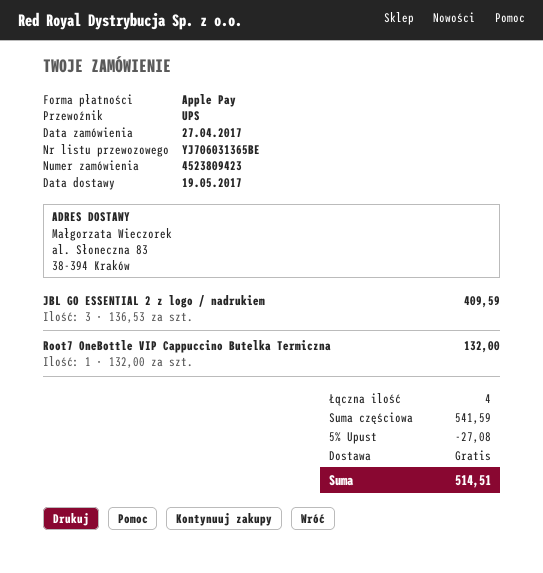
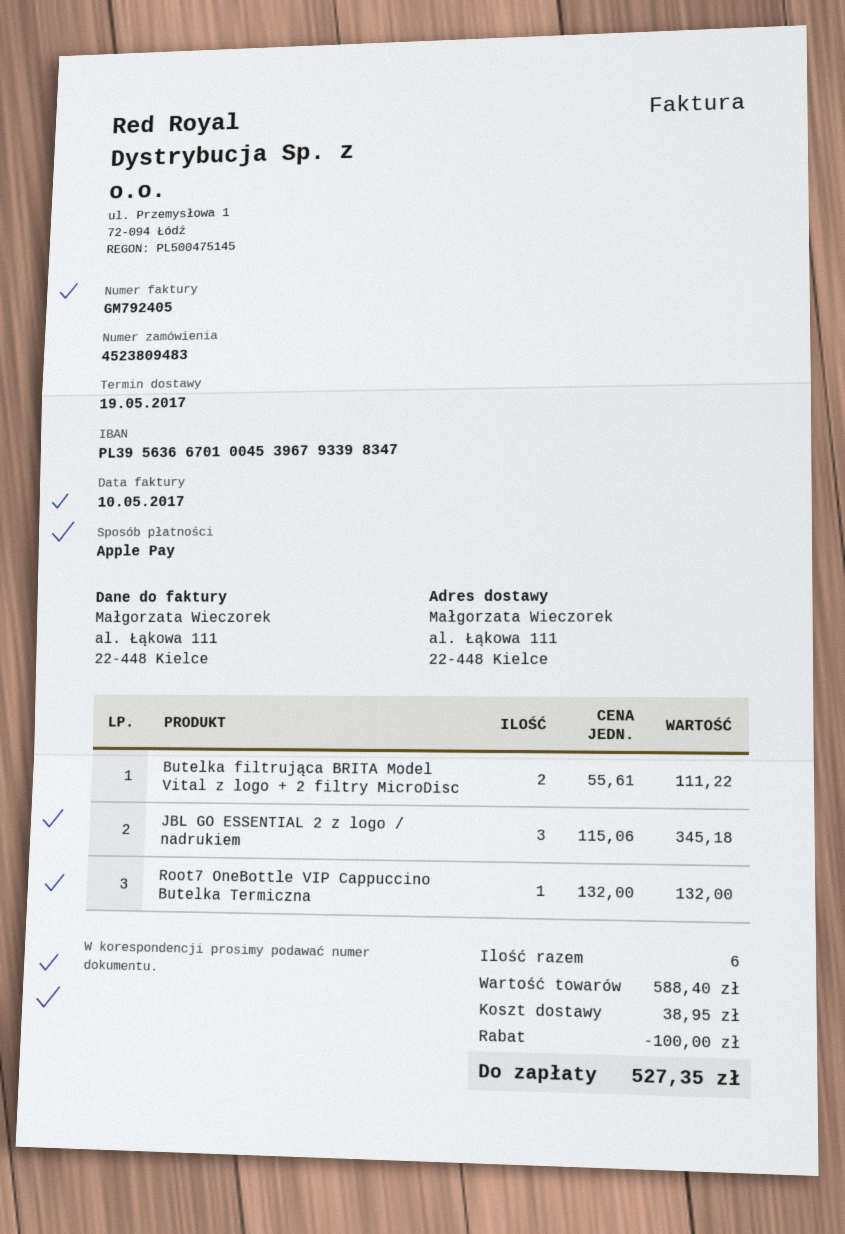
order number: 4523809423 -> 4523809483
ship to: al. Słoneczna 83, 38-394 Kraków -> al. Łąkowa 111, 22-448 Kielce
JBL GO ESSENTIAL 2 z logo / nadrukiem: 3 x 136.53 = 409.59 -> 3 x 115.06 = 345.18
Butelka filtrująca BRITA Model Vital z logo + 2 filtry MicroDisc: none -> 2 x 55.61 = 111.22
total quantity: 4 -> 6
subtotal: 541.59 -> 588.40
discount: 27.08 -> 100.00
shipping: 0.00 -> 38.95
total: 514.51 -> 527.35

